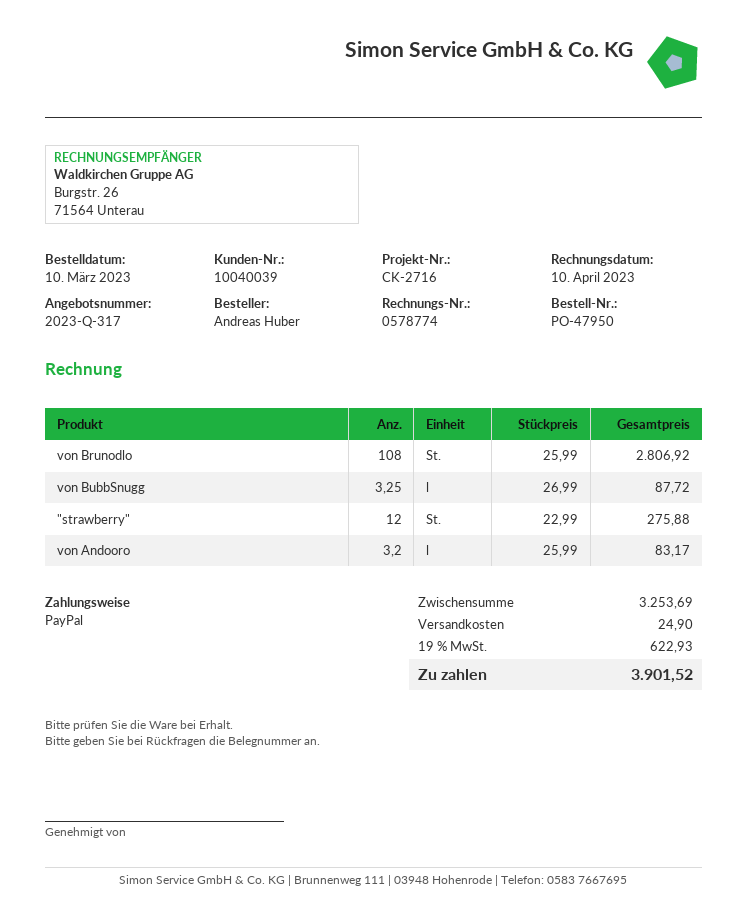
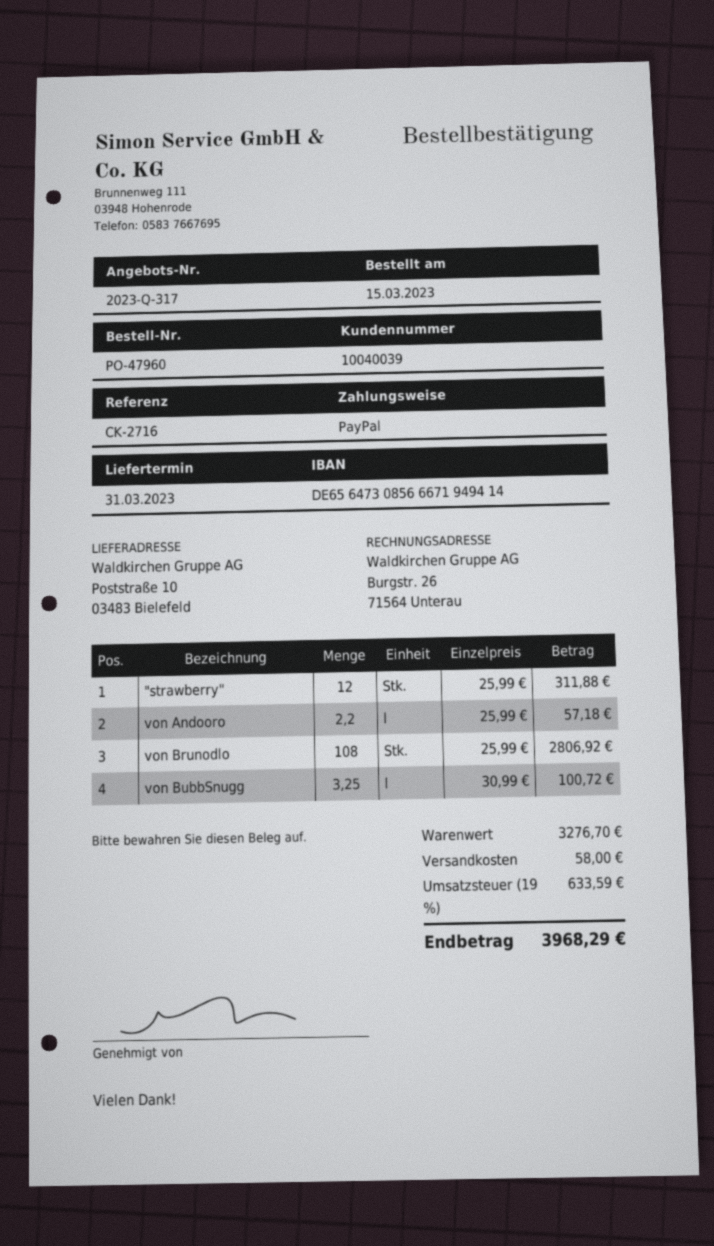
order number: PO-47950 -> PO-47960
order date: 2023-03-10 -> 2023-03-15
von BubbSnugg: 3.25 x 26.99 = 87.72 -> 3.25 x 30.99 = 100.72
"strawberry": 12 x 22.99 = 275.88 -> 12 x 25.99 = 311.88
von Andooro: 3.2 x 25.99 = 83.17 -> 2.2 x 25.99 = 57.18
subtotal: 3253.69 -> 3276.70
shipping: 24.90 -> 58.00
tax: 19% = 622.93 -> 19% = 633.59
total: 3901.52 -> 3968.29

